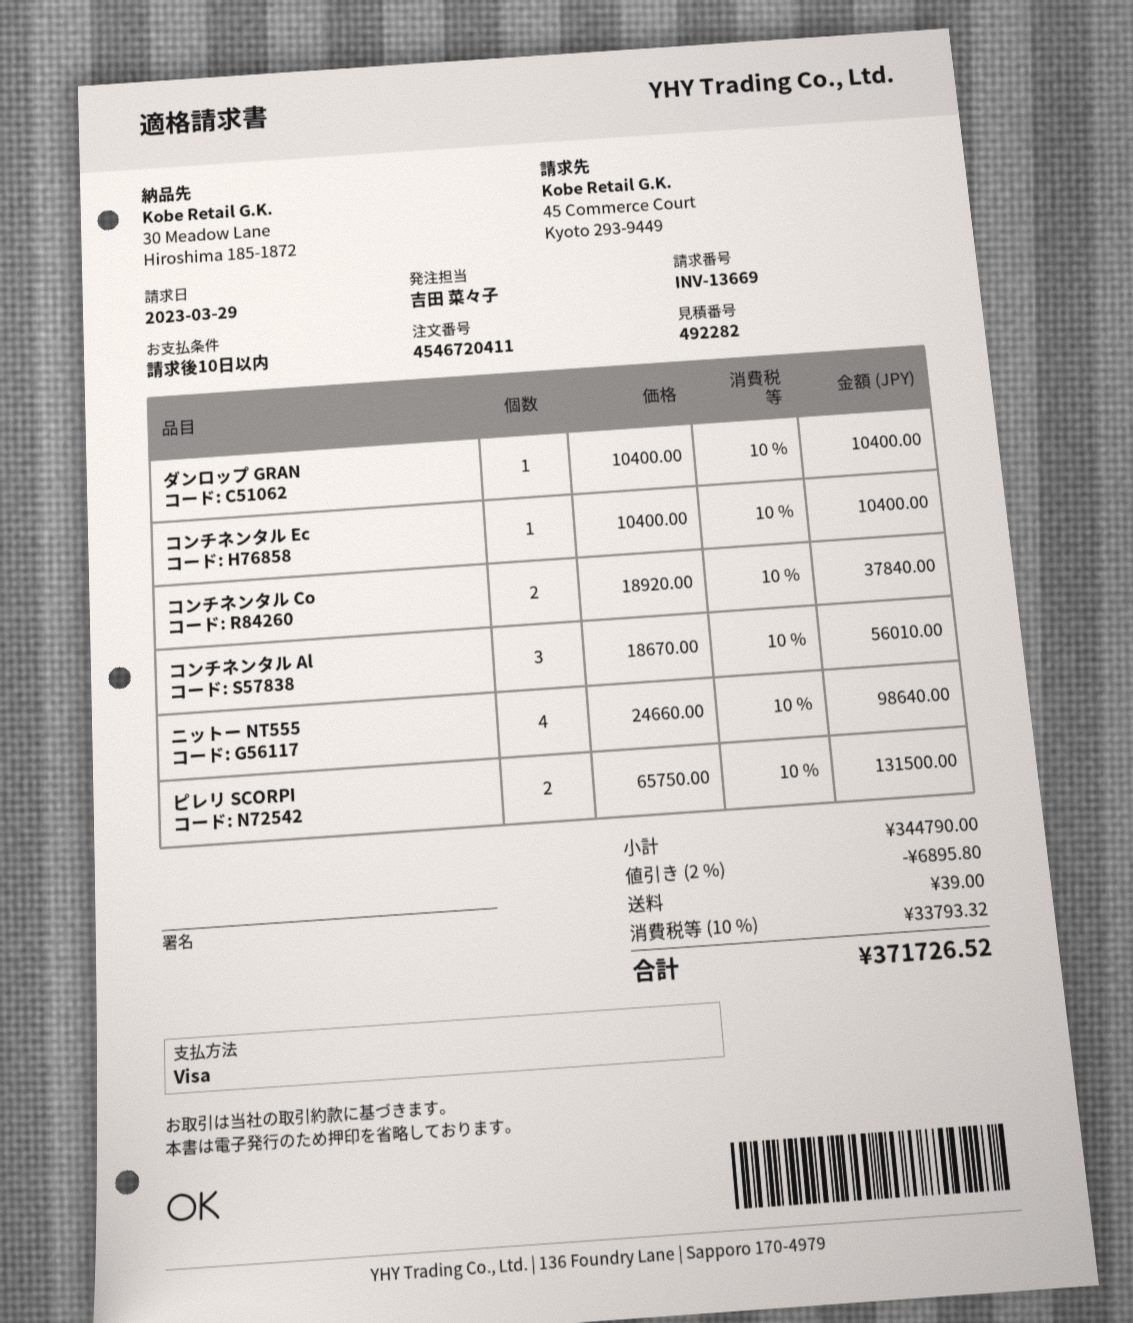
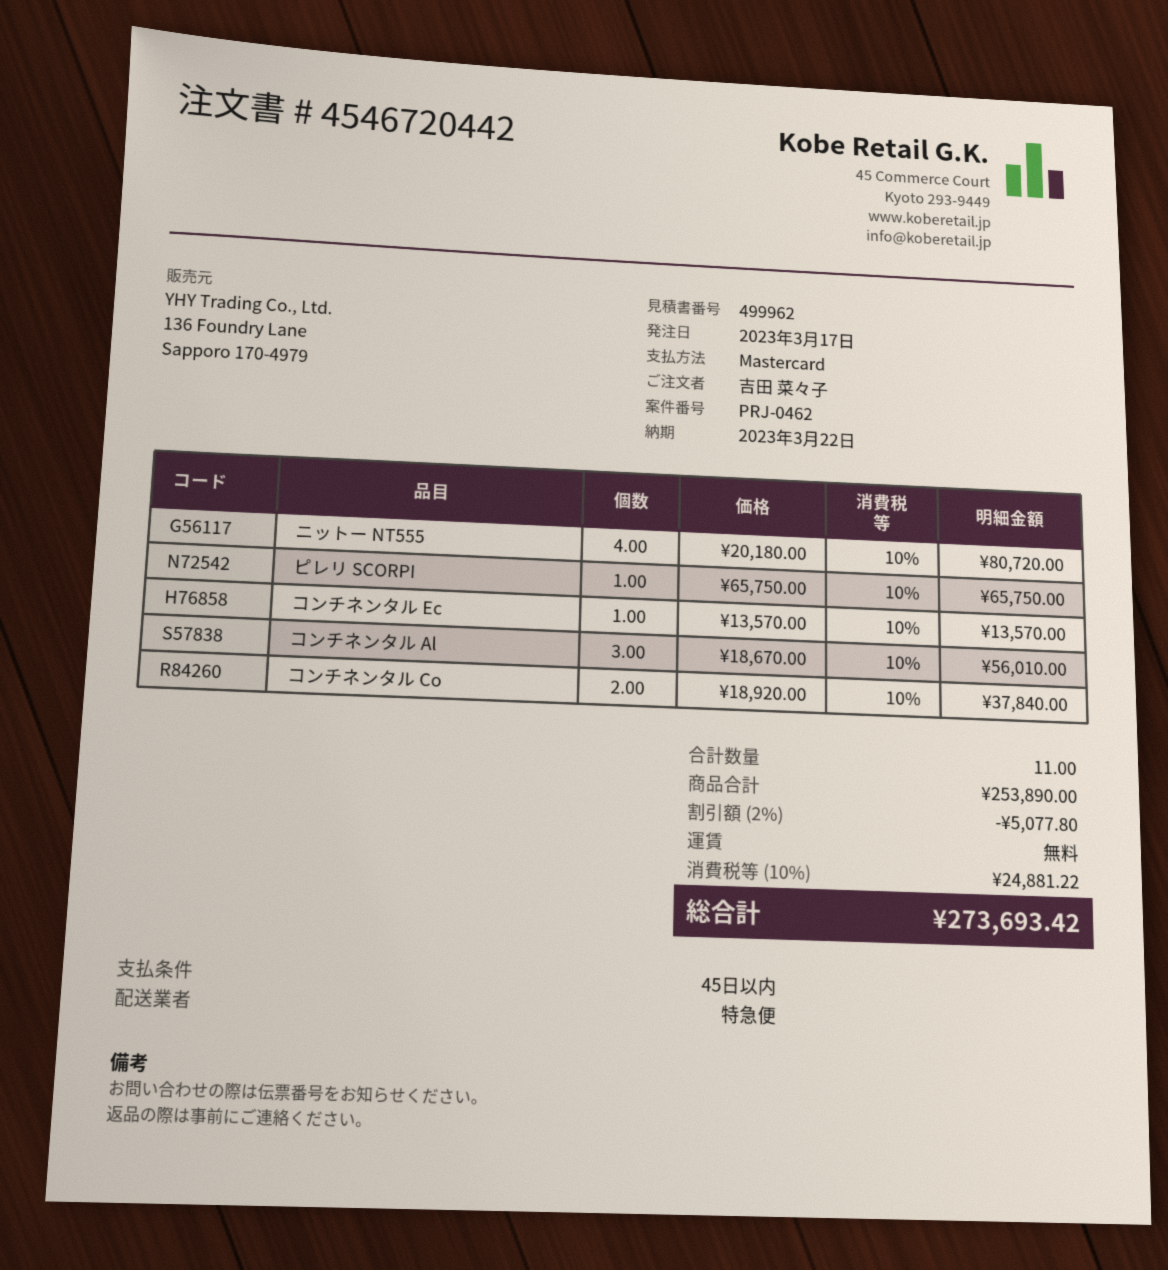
quote number: 492282 -> 499962
order number: 4546720411 -> 4546720442
payment terms: 10 days -> 45 days
payment method: Visa -> Mastercard
ダンロップ GRAN: 1 x 10400.00 = 10400.00 -> none
コンチネンタル Ec: 1 x 10400.00 = 10400.00 -> 1 x 13570.00 = 13570.00
ニットー NT555: 4 x 24660.00 = 98640.00 -> 4 x 20180.00 = 80720.00
ピレリ SCORPI: 2 x 65750.00 = 131500.00 -> 1 x 65750.00 = 65750.00
subtotal: 344790.00 -> 253890.00
discount: 2% = 6895.80 -> 2% = 5077.80
shipping: 39.00 -> 0.00
tax: 10% = 33793.32 -> 10% = 24881.22
total: 371726.52 -> 273693.42

